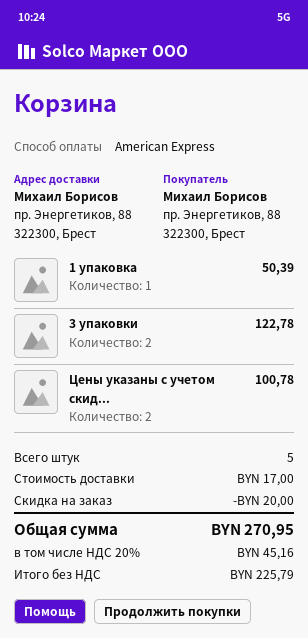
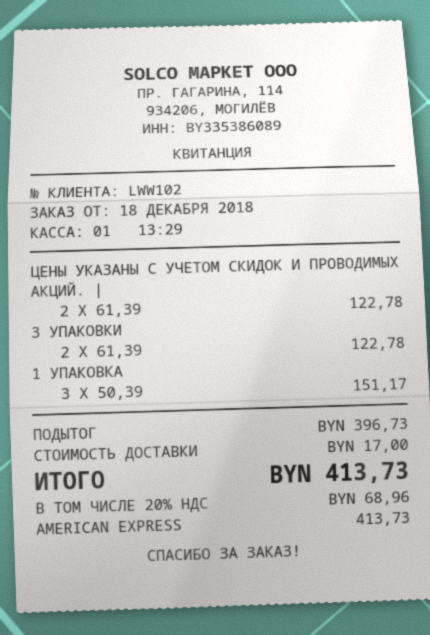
1 упаковка: 1 for 50.39 -> 3 for 151.17
Цены указаны с учетом скид...: 2 for 100.78 -> 2 for 122.78
discount: 20.00 -> none
tax: 20% = 45.16 -> 20% = 68.96
total: 270.95 -> 413.73

